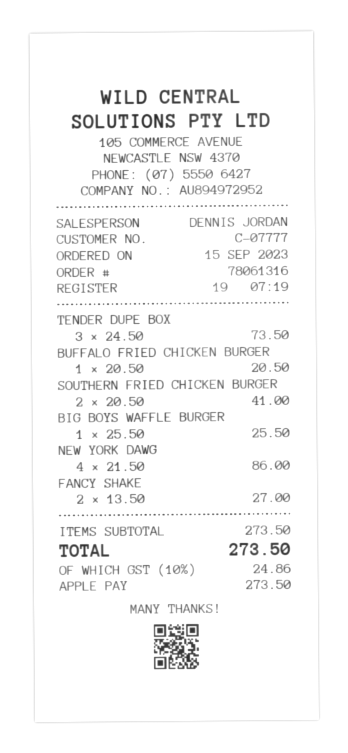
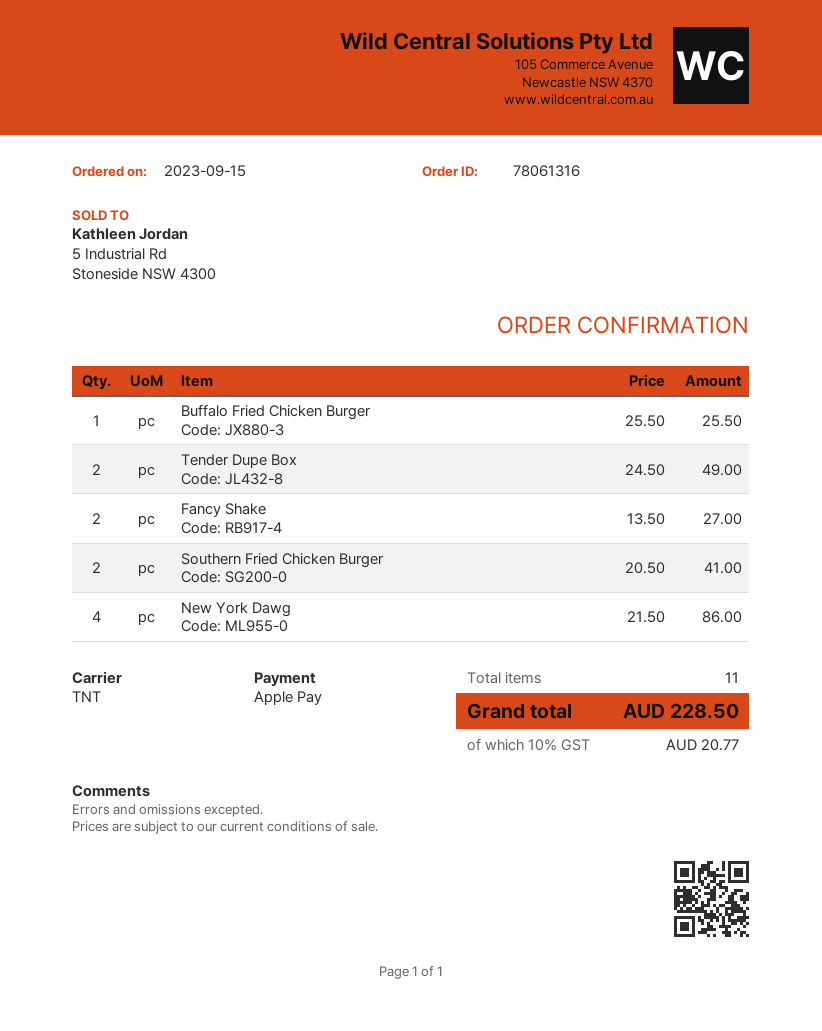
TENDER DUPE BOX: 3 x 24.50 = 73.50 -> 2 x 24.50 = 49.00
BUFFALO FRIED CHICKEN BURGER: 1 x 20.50 = 20.50 -> 1 x 25.50 = 25.50
BIG BOYS WAFFLE BURGER: 1 x 25.50 = 25.50 -> none
tax: 10% = 24.86 -> 10% = 20.77
total: 273.50 -> 228.50

